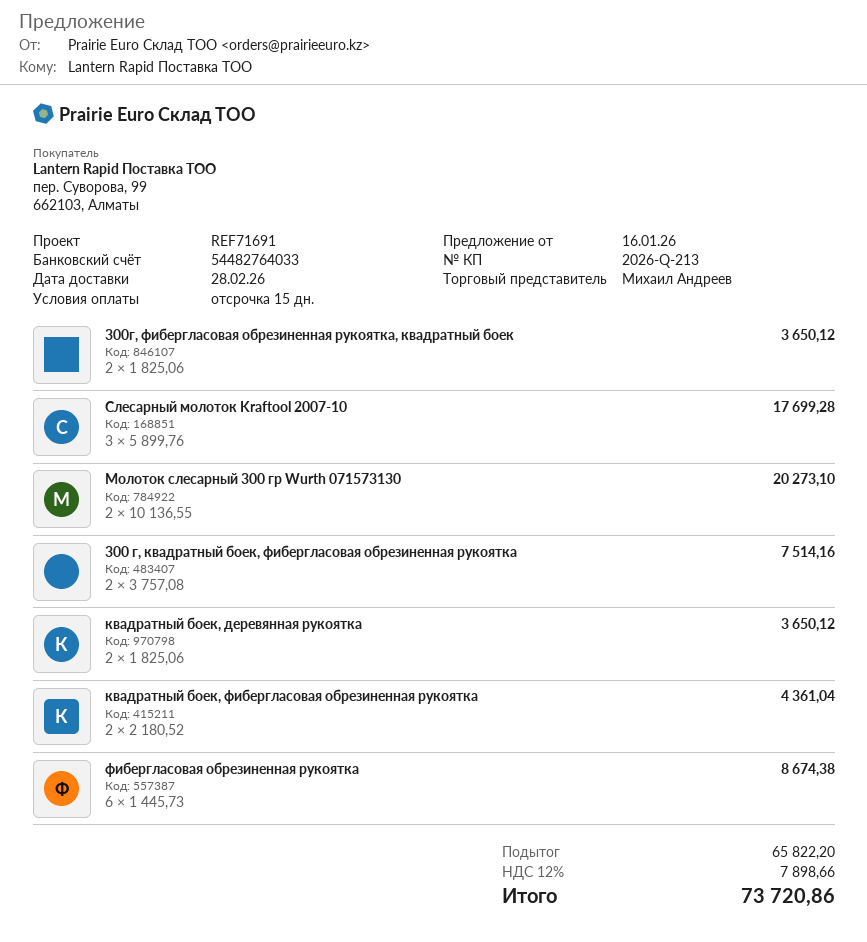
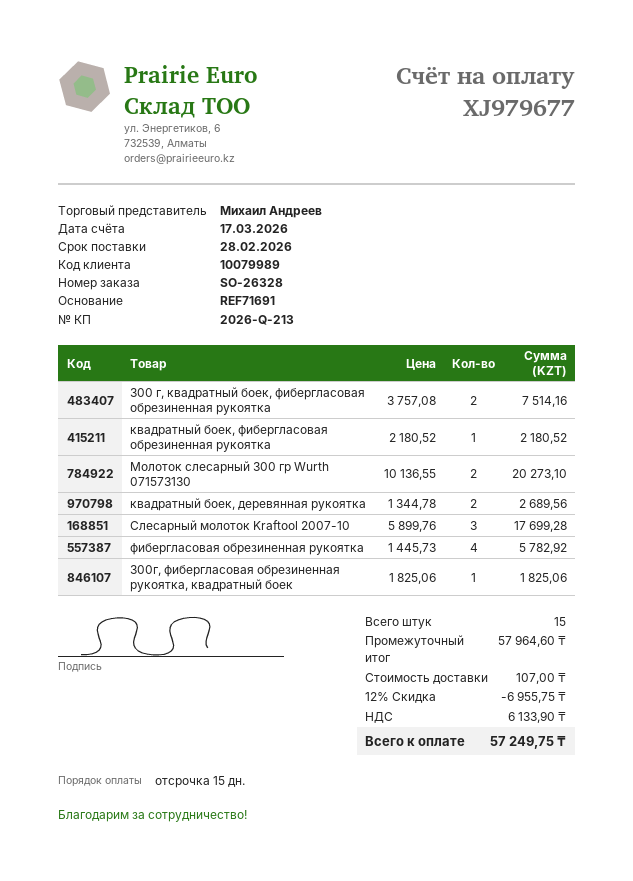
300г, фибергласовая обрезиненная рукоятка, квадратный боек: 2 x 1825.06 = 3650.12 -> 1 x 1825.06 = 1825.06
квадратный боек, деревянная рукоятка: 2 x 1825.06 = 3650.12 -> 2 x 1344.78 = 2689.56
квадратный боек, фибергласовая обрезиненная рукоятка: 2 x 2180.52 = 4361.04 -> 1 x 2180.52 = 2180.52
фибергласовая обрезиненная рукоятка: 6 x 1445.73 = 8674.38 -> 4 x 1445.73 = 5782.92
subtotal: 65822.20 -> 57964.60
discount: none -> 12% = 6955.75
shipping: none -> 107.00
tax: 7898.66 -> 6133.90
total: 73720.86 -> 57249.75

